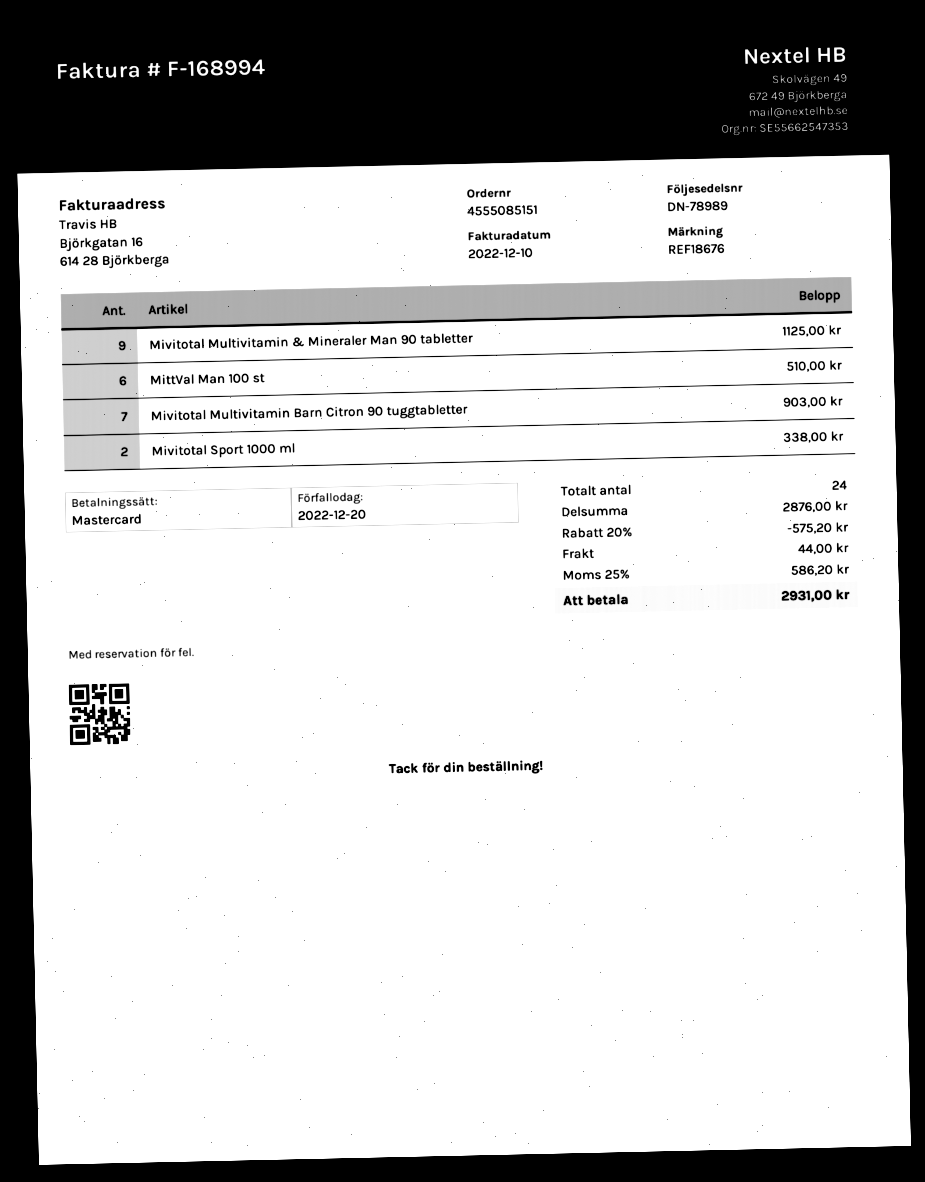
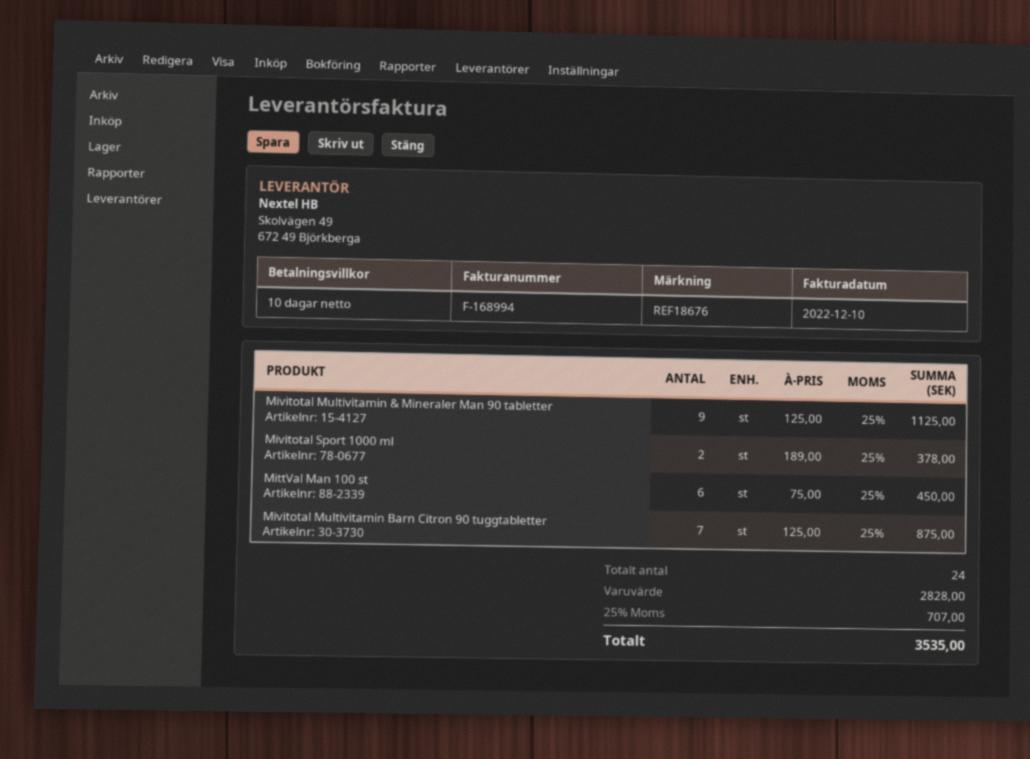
MittVal Man 100 st: 6 for 510.00 -> 6 for 450.00
Mivitotal Multivitamin Barn Citron 90 tuggtabletter: 7 for 903.00 -> 7 for 875.00
Mivitotal Sport 1000 ml: 2 for 338.00 -> 2 for 378.00
subtotal: 2876.00 -> 2828.00
discount: 20% = 575.20 -> none
shipping: 44.00 -> none
tax: 25% = 586.20 -> 25% = 707.00
total: 2931.00 -> 3535.00

